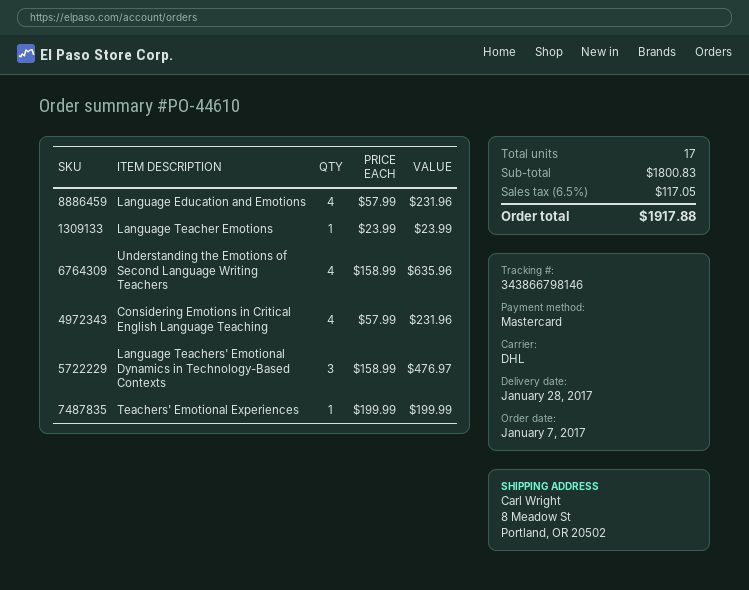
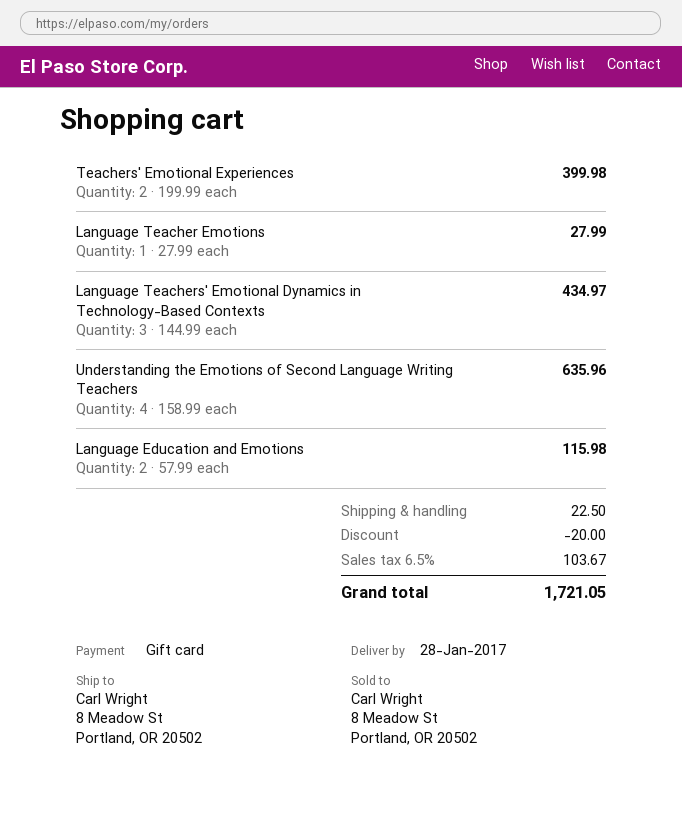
payment method: Mastercard -> gift card
Language Education and Emotions: 4 x 57.99 = 231.96 -> 2 x 57.99 = 115.98
Language Teacher Emotions: 1 x 23.99 = 23.99 -> 1 x 27.99 = 27.99
Considering Emotions in Critical English Language Teaching: 4 x 57.99 = 231.96 -> none
Language Teachers' Emotional Dynamics in Technology-Based Contexts: 3 x 158.99 = 476.97 -> 3 x 144.99 = 434.97
Teachers' Emotional Experiences: 1 x 199.99 = 199.99 -> 2 x 199.99 = 399.98
discount: none -> 20.00
shipping: none -> 22.50
tax: 6.5% = 117.05 -> 6.5% = 103.67
total: 1917.88 -> 1721.05

